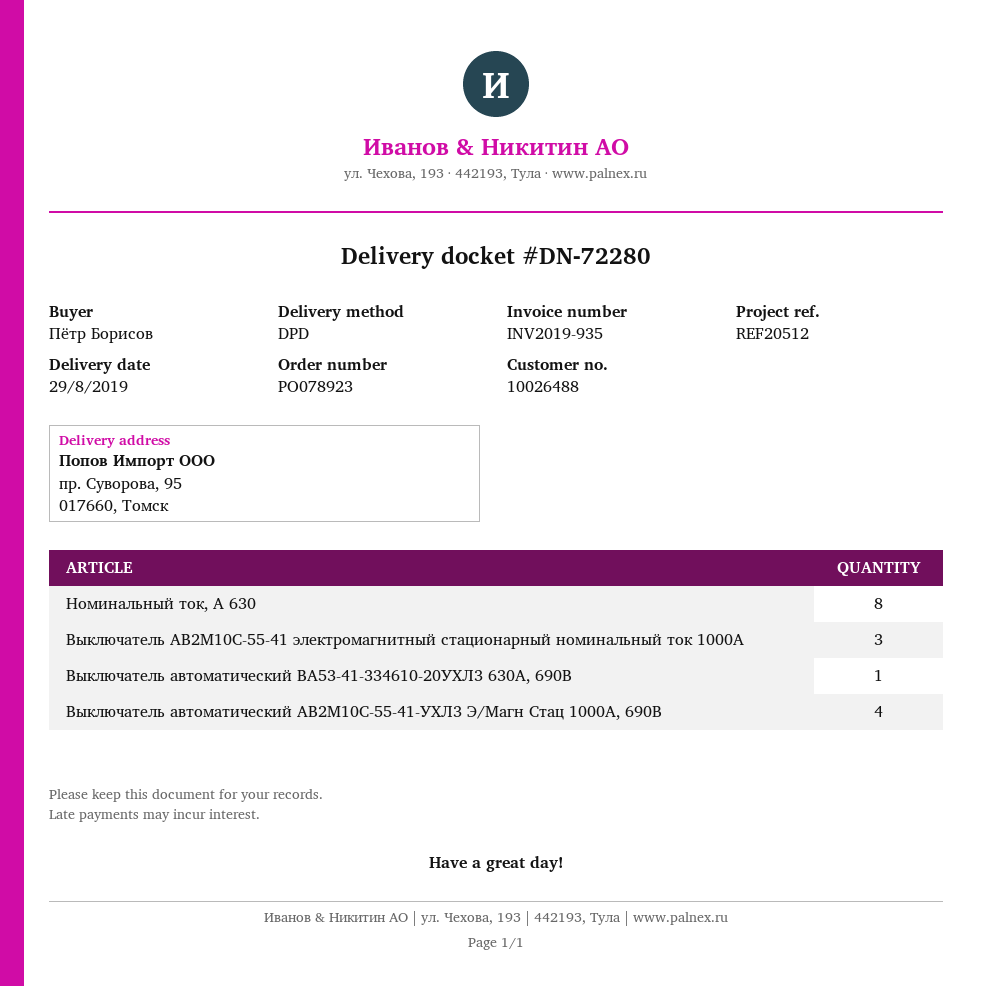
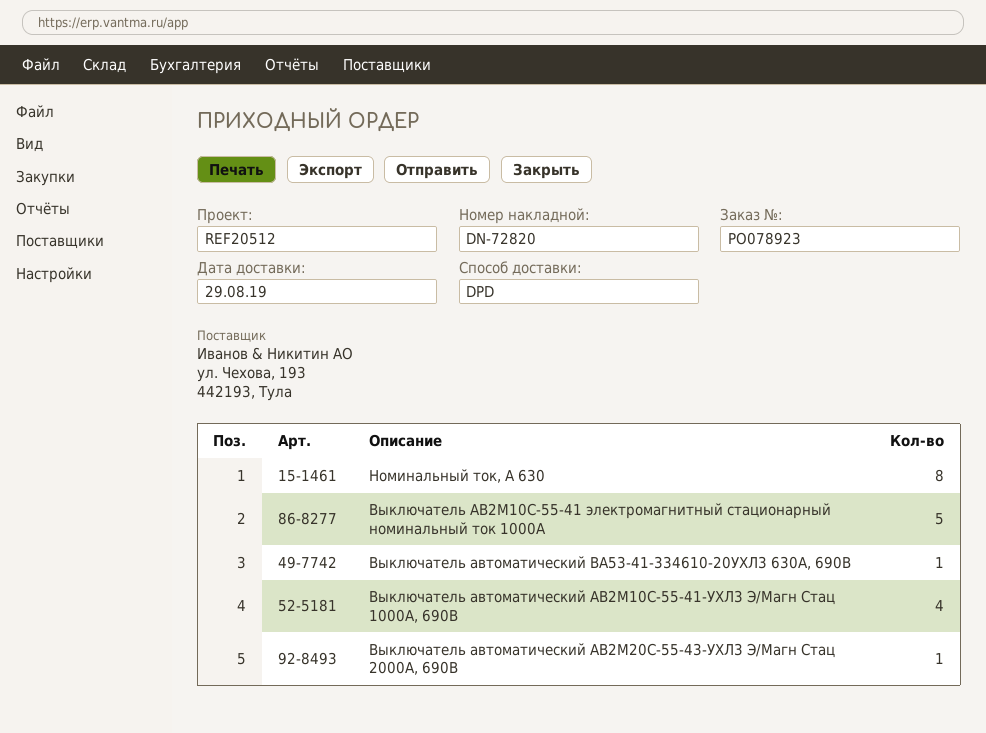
delivery note number: DN-72280 -> DN-72820
Выключатель АВ2М10С-55-41 электромагнитный стационарный номинальный ток 1000А: 3 -> 5
Выключатель автоматический АВ2М20С-55-43-УХЛ3 Э/Магн Стац 2000А, 690В: none -> 1

